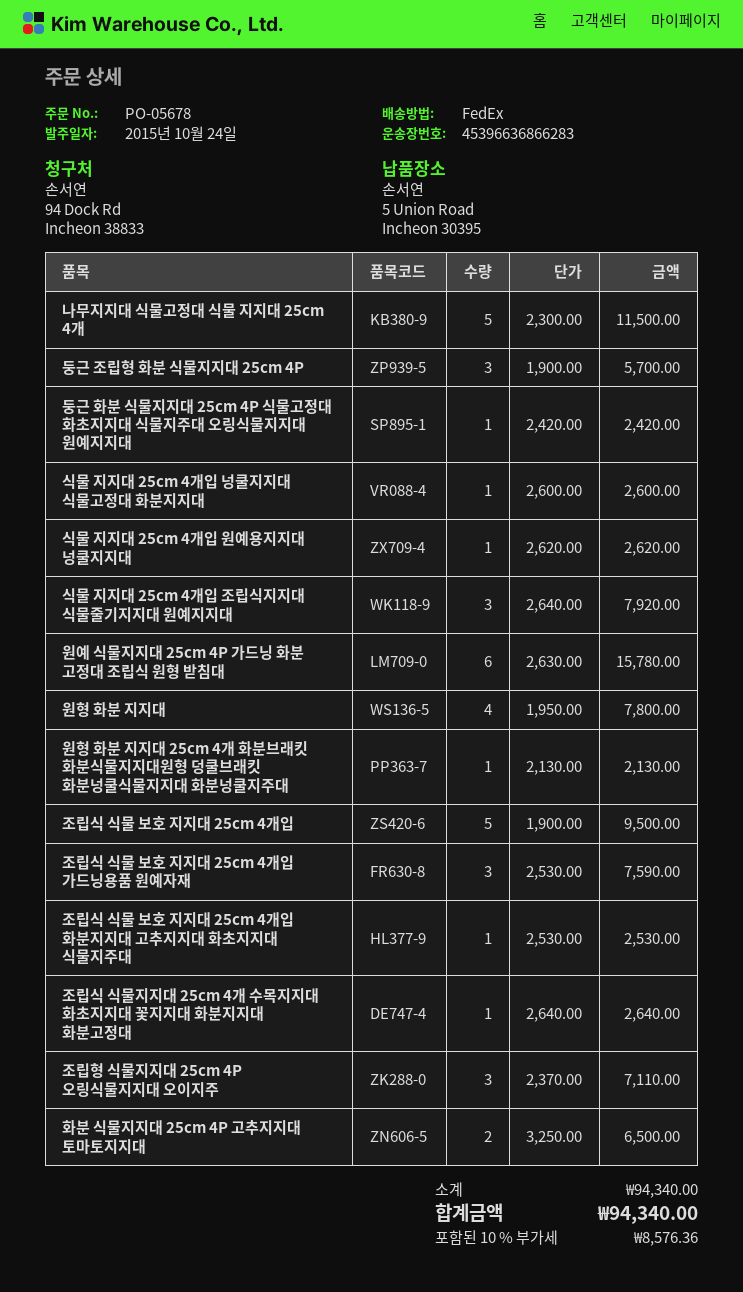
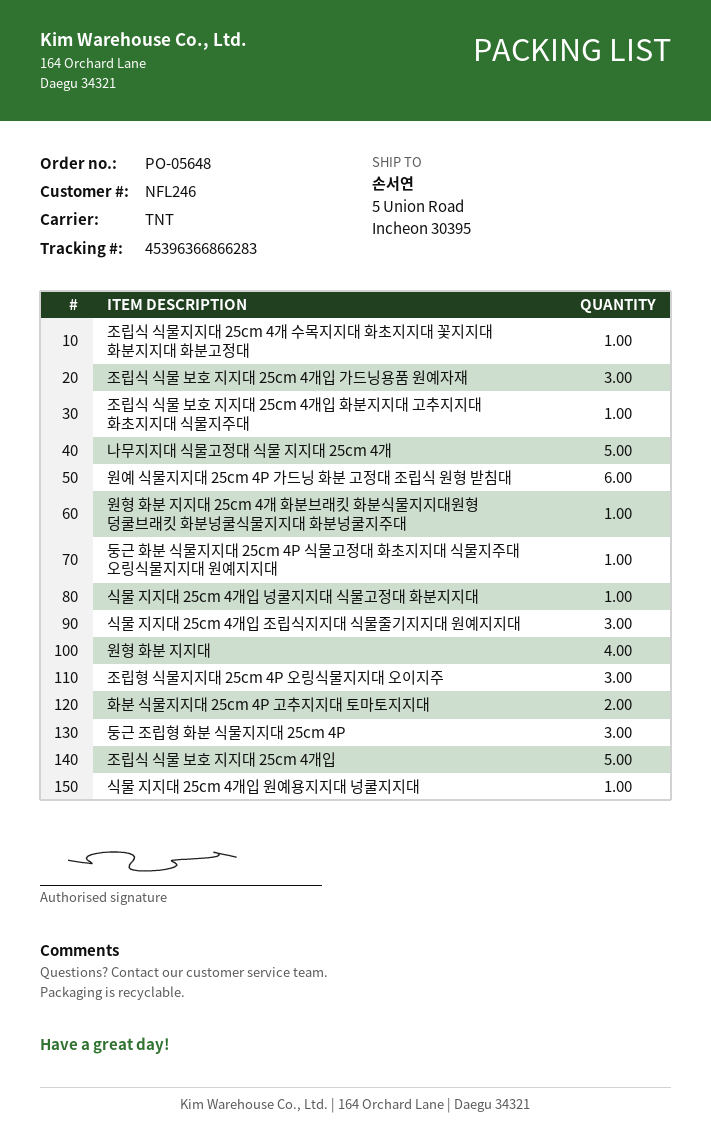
order number: PO-05678 -> PO-05648
shipping method: FedEx -> TNT
tracking number: 45396636866283 -> 45396366866283

